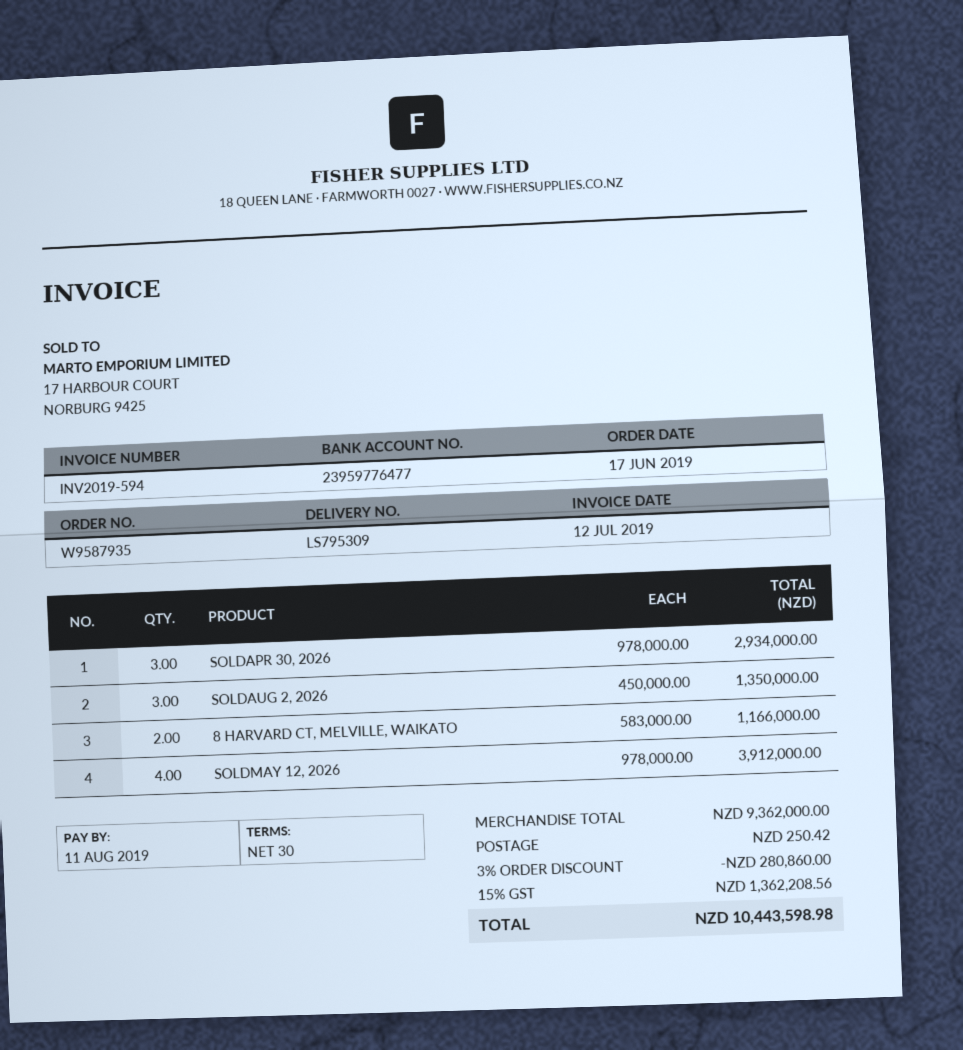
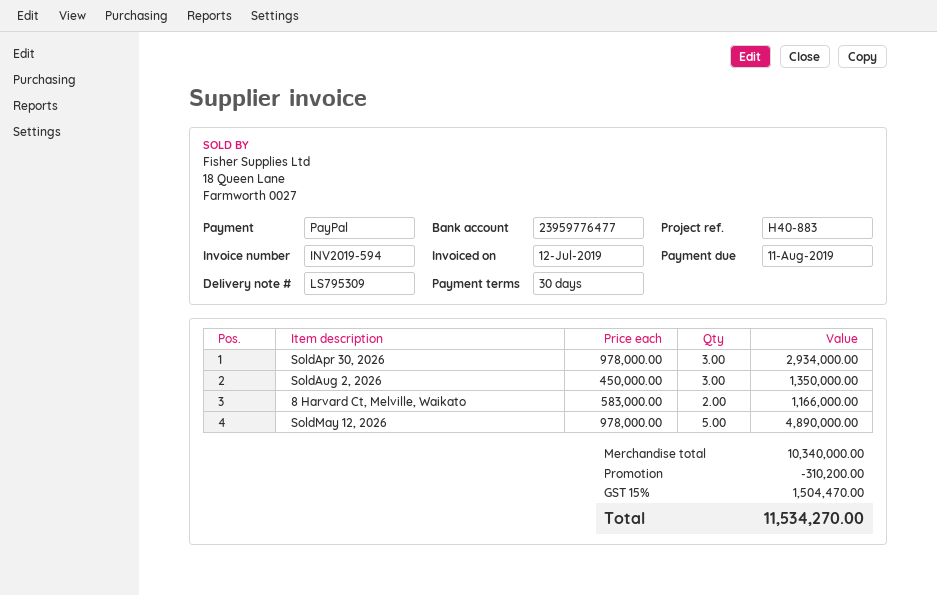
SOLDMAY 12, 2026: 4 x 978000.00 = 3912000.00 -> 5 x 978000.00 = 4890000.00
subtotal: 9362000.00 -> 10340000.00
discount: 280860.00 -> 310200.00
shipping: 250.42 -> none
tax: 15% = 1362208.56 -> 15% = 1504470.00
total: 10443598.98 -> 11534270.00

